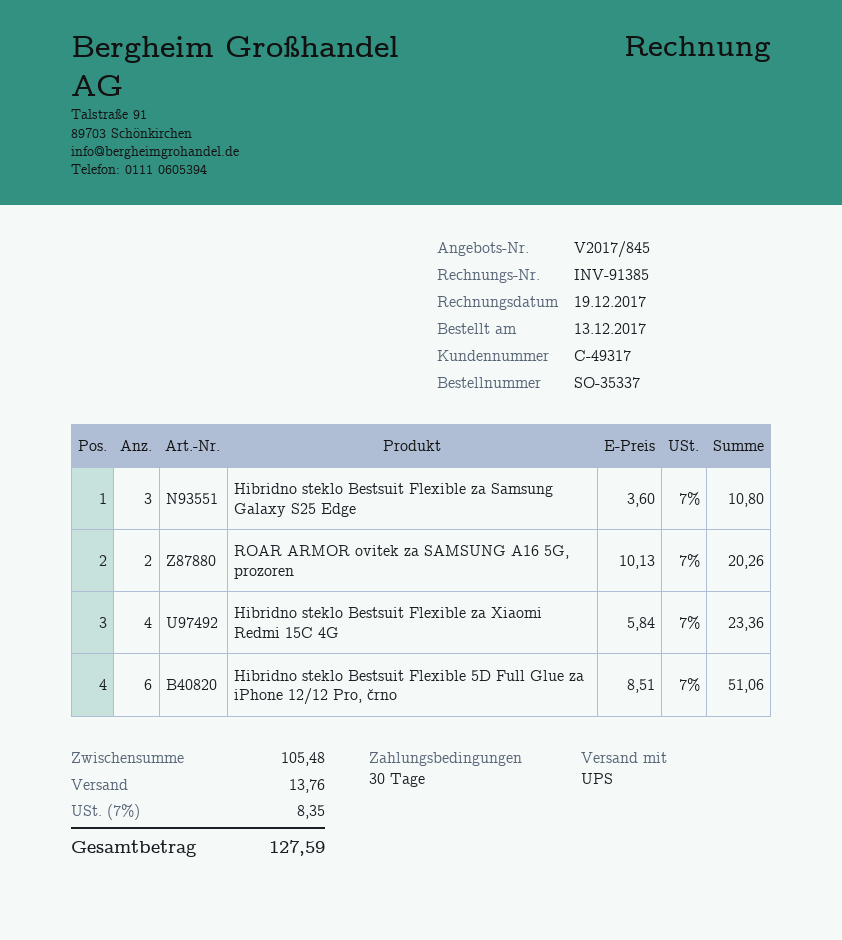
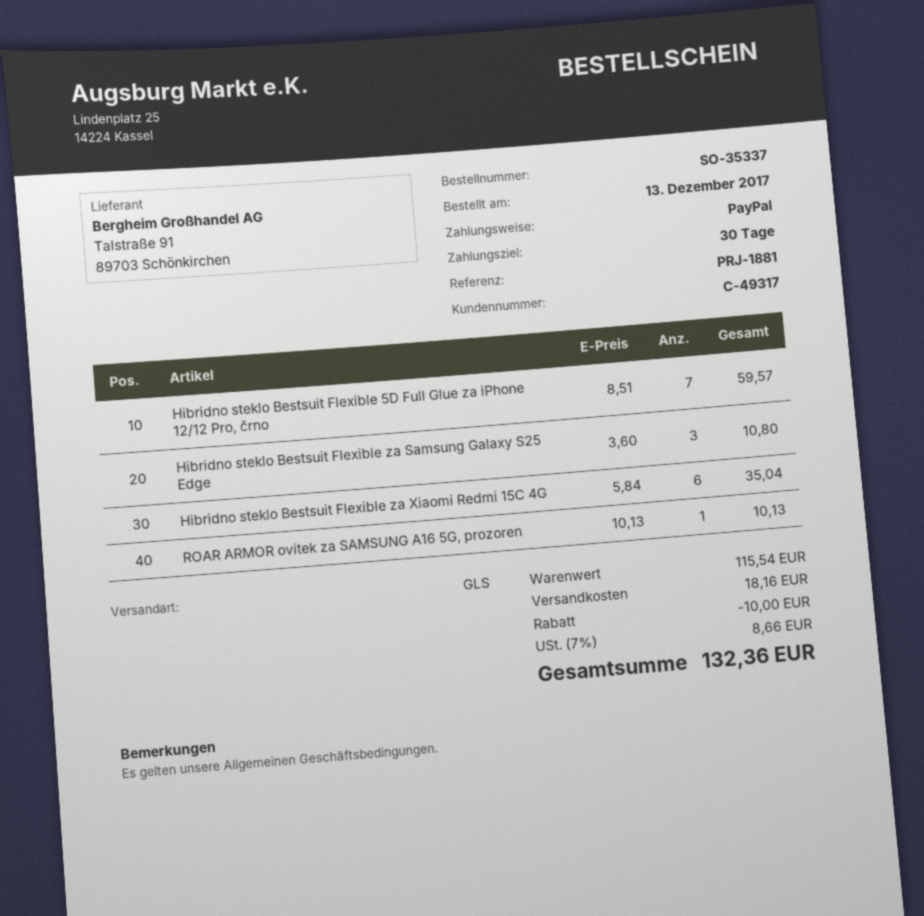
shipping method: UPS -> GLS
ROAR ARMOR ovitek za SAMSUNG A16 5G, prozoren: 2 x 10.13 = 20.26 -> 1 x 10.13 = 10.13
Hibridno steklo Bestsuit Flexible za Xiaomi Redmi 15C 4G: 4 x 5.84 = 23.36 -> 6 x 5.84 = 35.04
Hibridno steklo Bestsuit Flexible 5D Full Glue za iPhone 12/12 Pro, črno: 6 x 8.51 = 51.06 -> 7 x 8.51 = 59.57
subtotal: 105.48 -> 115.54
discount: none -> 10.00
shipping: 13.76 -> 18.16
tax: 7% = 8.35 -> 7% = 8.66
total: 127.59 -> 132.36

